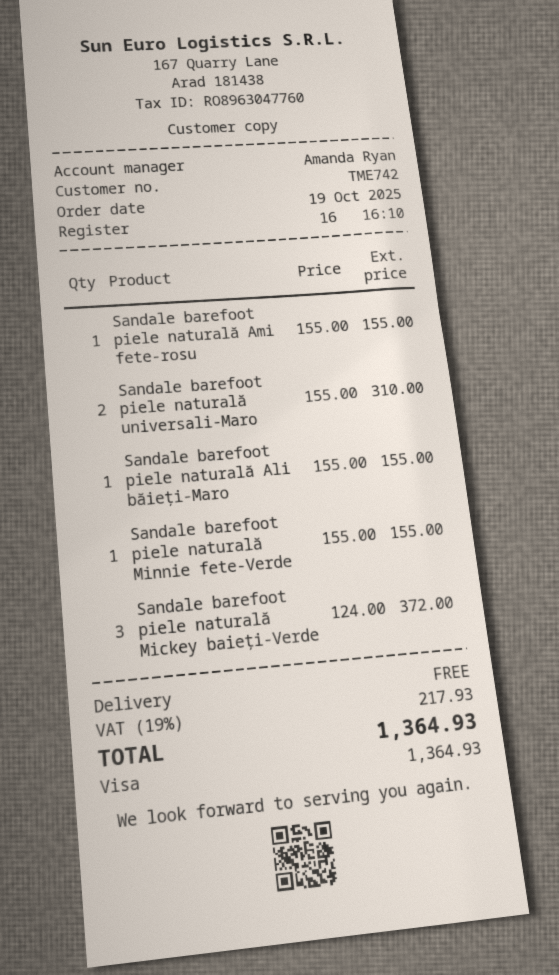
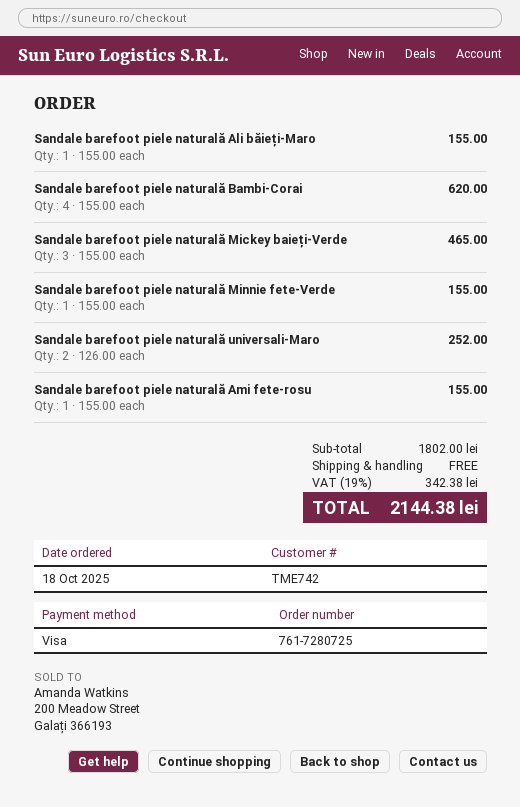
order date: 2025-10-19 -> 2025-10-18
Sandale barefoot piele naturală universali-Maro: 2 x 155.00 = 310.00 -> 2 x 126.00 = 252.00
Sandale barefoot piele naturală Mickey baieți-Verde: 3 x 124.00 = 372.00 -> 3 x 155.00 = 465.00
Sandale barefoot piele naturală Bambi-Corai: none -> 4 x 155.00 = 620.00
tax: 19% = 217.93 -> 19% = 342.38
total: 1364.93 -> 2144.38

